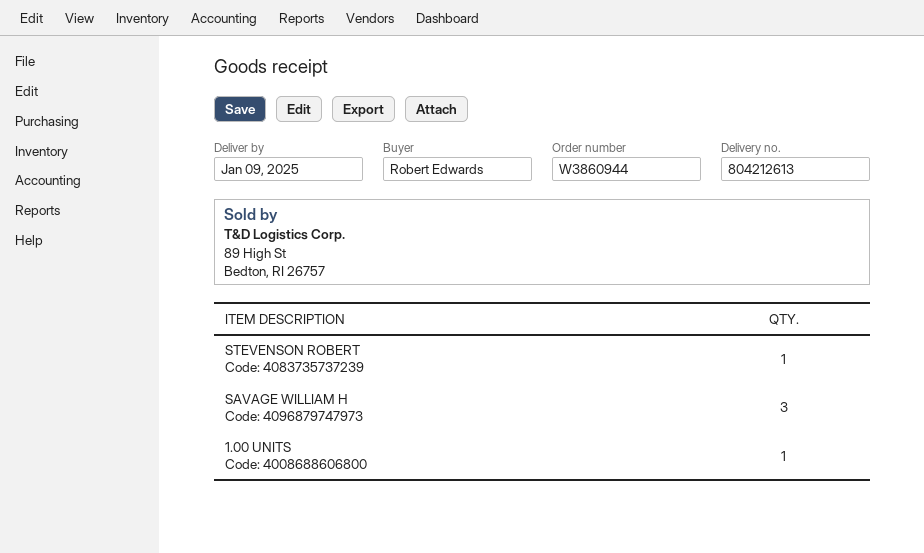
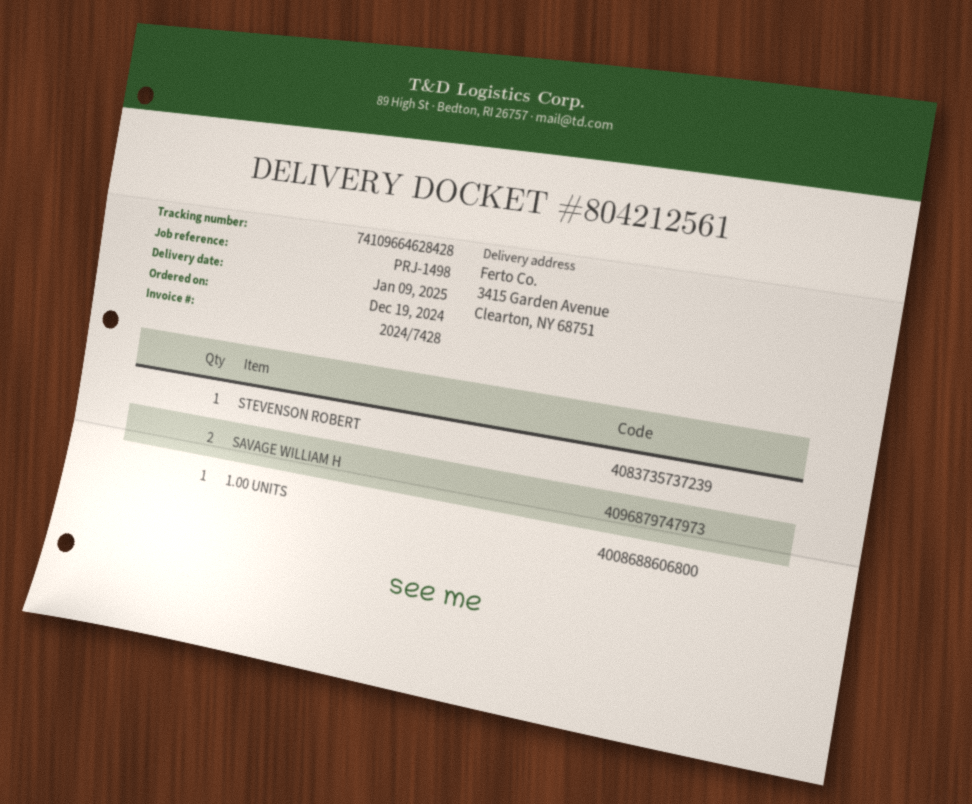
delivery note number: 804212613 -> 804212561
SAVAGE WILLIAM H: 3 -> 2

